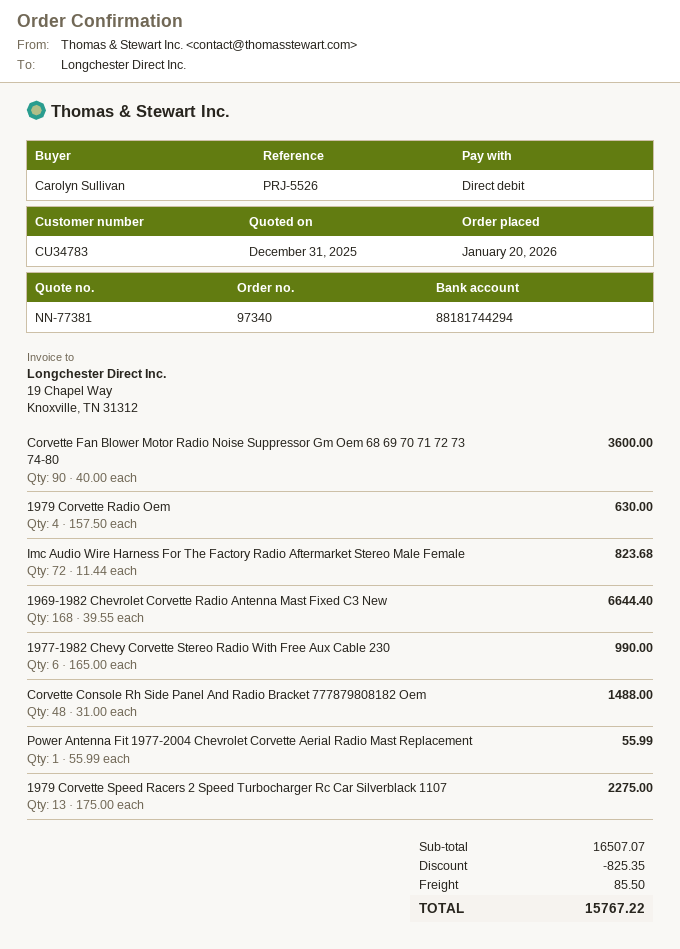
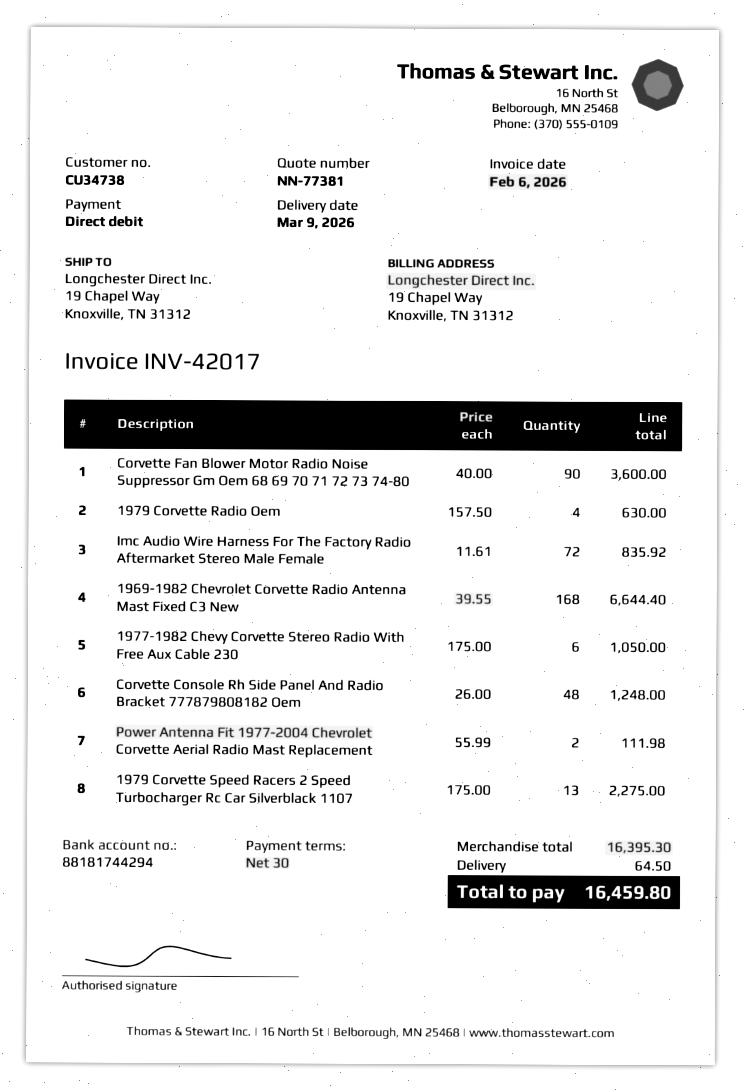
customer number: CU34783 -> CU34738
Imc Audio Wire Harness For The Factory Radio Aftermarket Stereo Male Female: 72 x 11.44 = 823.68 -> 72 x 11.61 = 835.92
1977-1982 Chevy Corvette Stereo Radio With Free Aux Cable 230: 6 x 165.00 = 990.00 -> 6 x 175.00 = 1050.00
Corvette Console Rh Side Panel And Radio Bracket 777879808182 Oem: 48 x 31.00 = 1488.00 -> 48 x 26.00 = 1248.00
Power Antenna Fit 1977-2004 Chevrolet Corvette Aerial Radio Mast Replacement: 1 x 55.99 = 55.99 -> 2 x 55.99 = 111.98
subtotal: 16507.07 -> 16395.30
discount: 825.35 -> none
shipping: 85.50 -> 64.50
total: 15767.22 -> 16459.80

